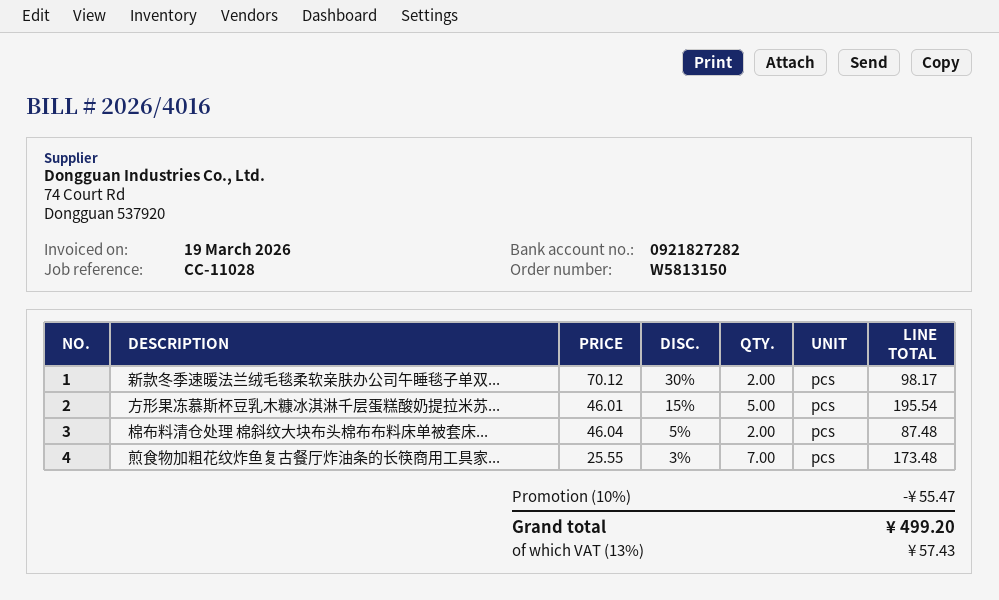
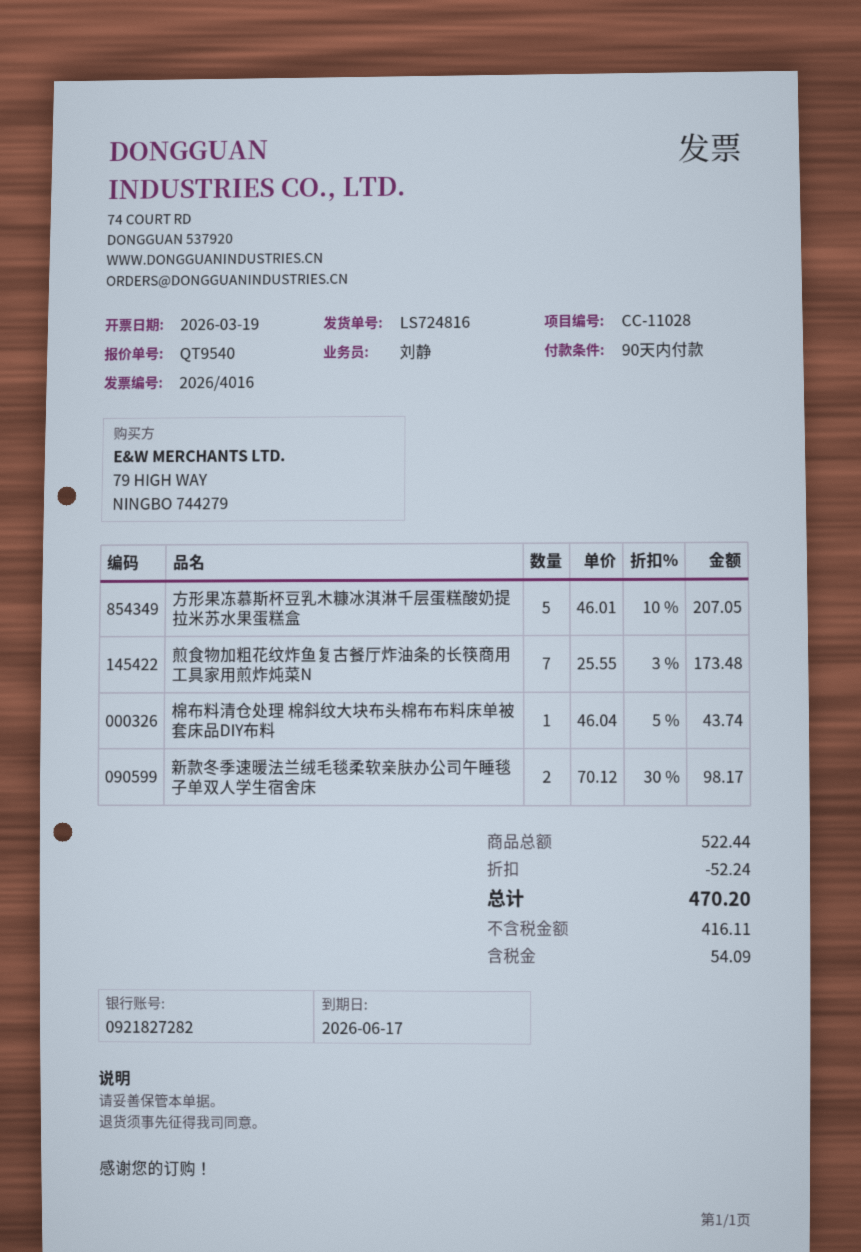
方形果冻慕斯杯豆乳木糠冰淇淋千层蛋糕酸奶提拉米苏...: 5 x 46.01 - 15% = 195.54 -> 5 x 46.01 - 10% = 207.05
棉布料清仓处理 棉斜纹大块布头棉布布料床单被套床...: 2 x 46.04 - 5% = 87.48 -> 1 x 46.04 - 5% = 43.74
discount: 55.47 -> 52.24
tax: 57.43 -> 54.09
total: 499.20 -> 470.20

